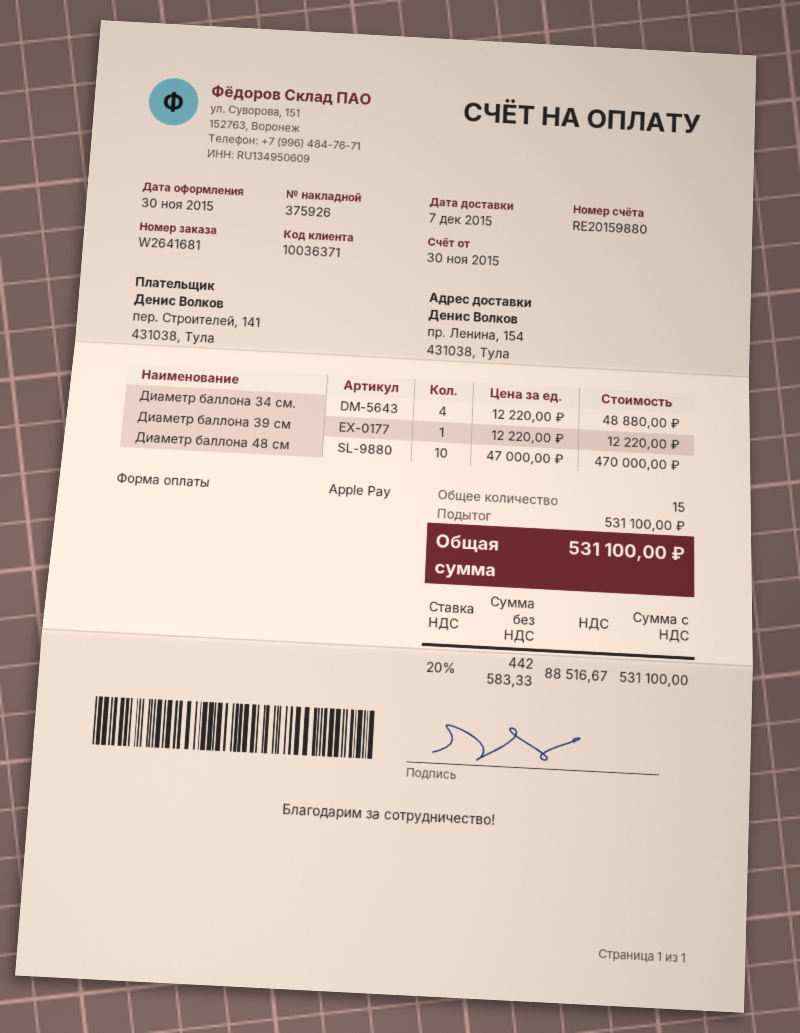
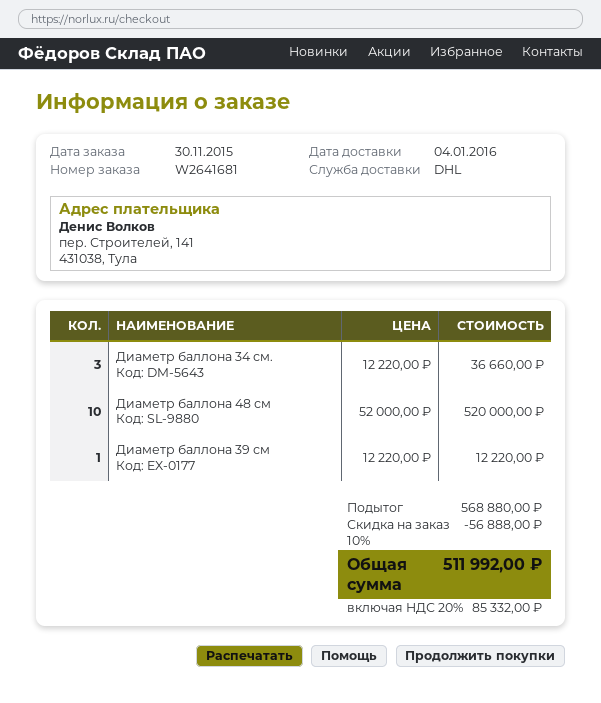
delivery date: 2015-12-07 -> 2016-01-04
Диаметр баллона 34 см.: 4 x 12220.00 = 48880.00 -> 3 x 12220.00 = 36660.00
Диаметр баллона 48 см: 10 x 47000.00 = 470000.00 -> 10 x 52000.00 = 520000.00
subtotal: 531100.00 -> 568880.00
discount: none -> 10% = 56888.00
tax: 20% = 88516.67 -> 20% = 85332.00
total: 531100.00 -> 511992.00

